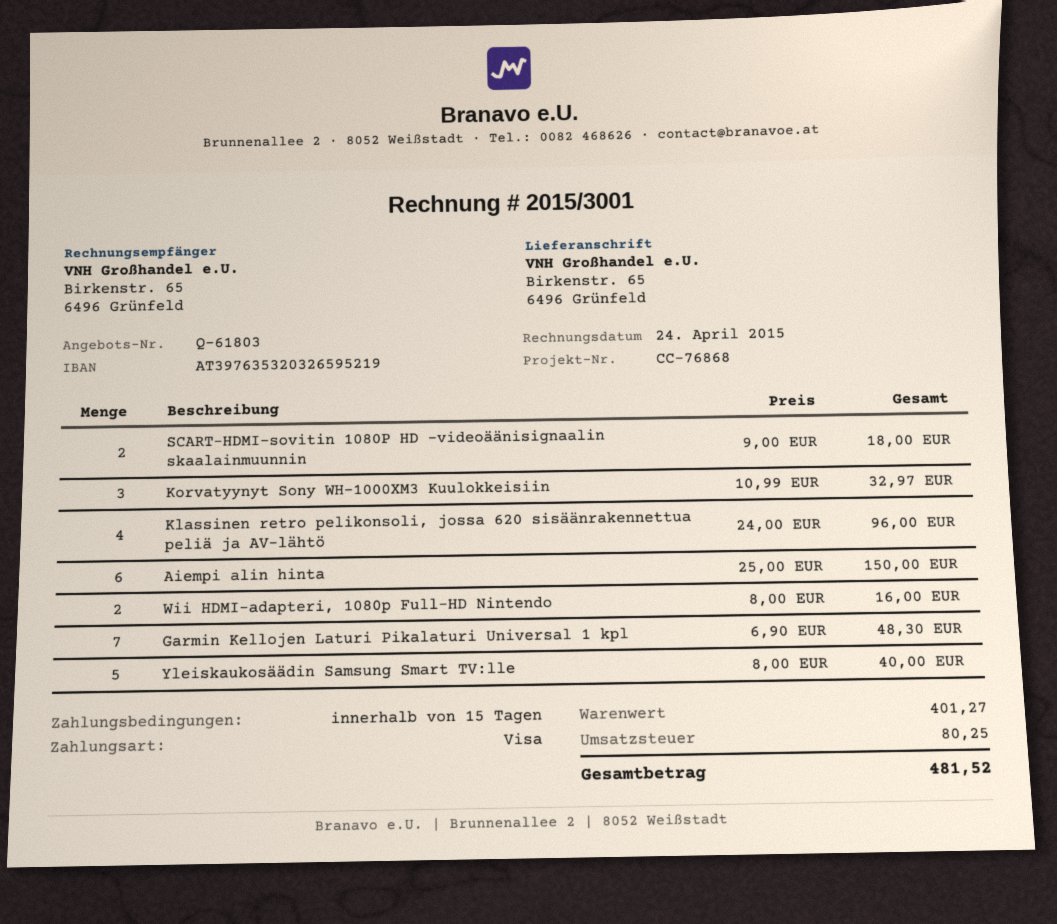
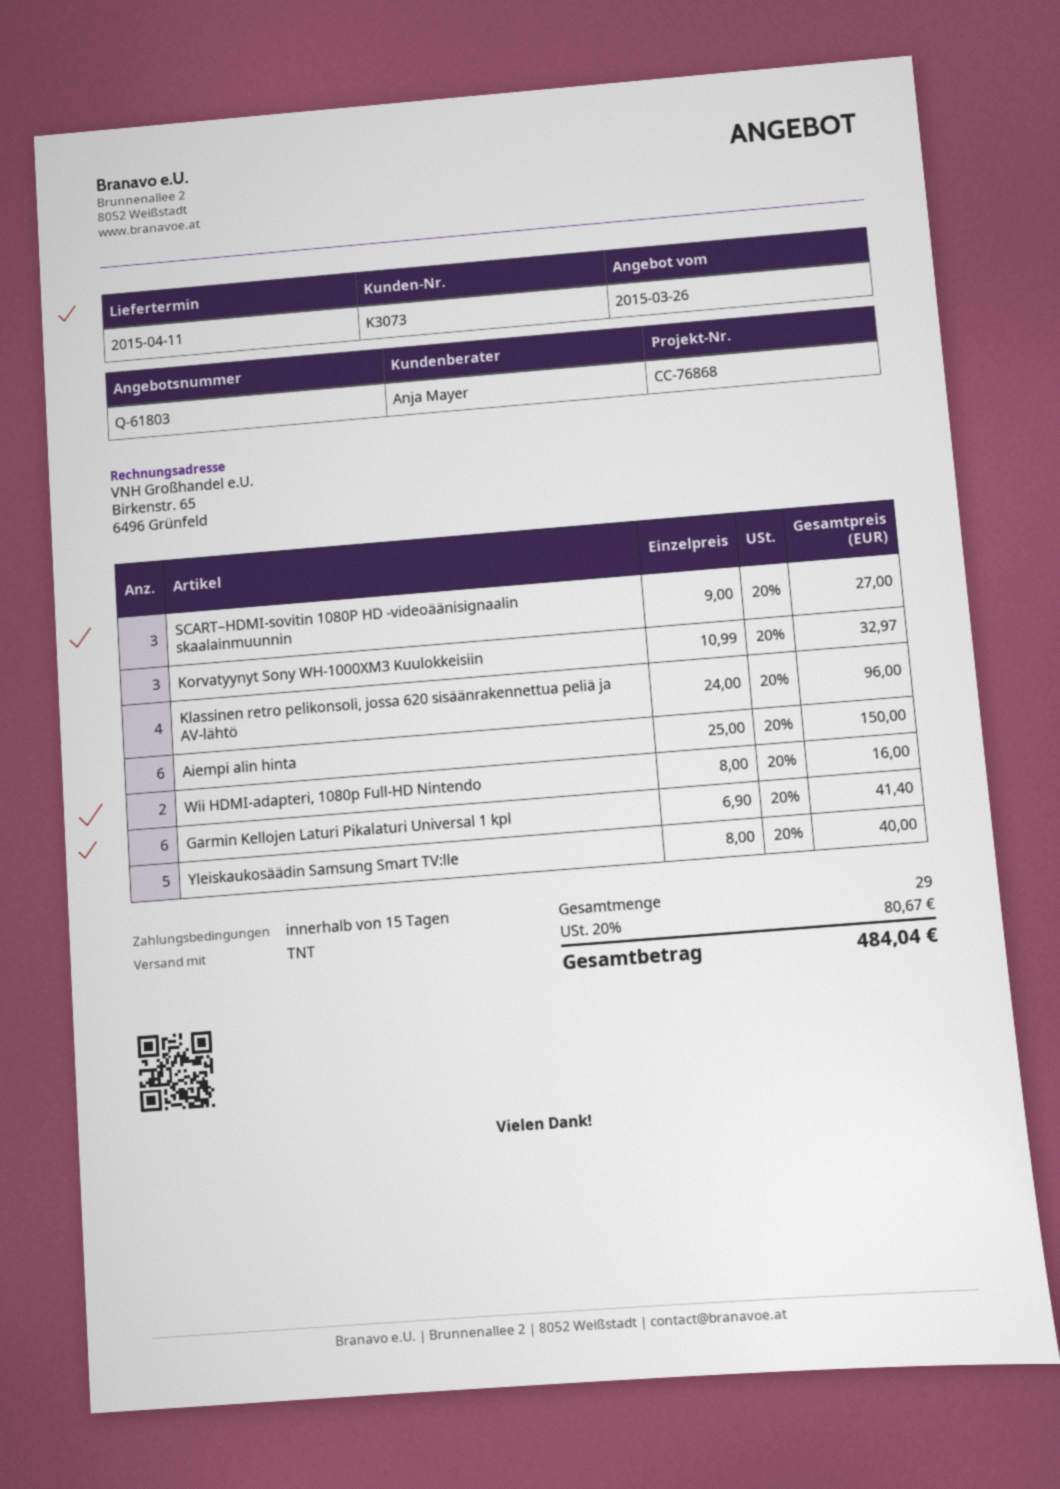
SCART–HDMI-sovitin 1080P HD -videoäänisignaalin skaalainmuunnin: 2 x 9.00 = 18.00 -> 3 x 9.00 = 27.00
Garmin Kellojen Laturi Pikalaturi Universal 1 kpl: 7 x 6.90 = 48.30 -> 6 x 6.90 = 41.40
tax: 80.25 -> 80.67
total: 481.52 -> 484.04

